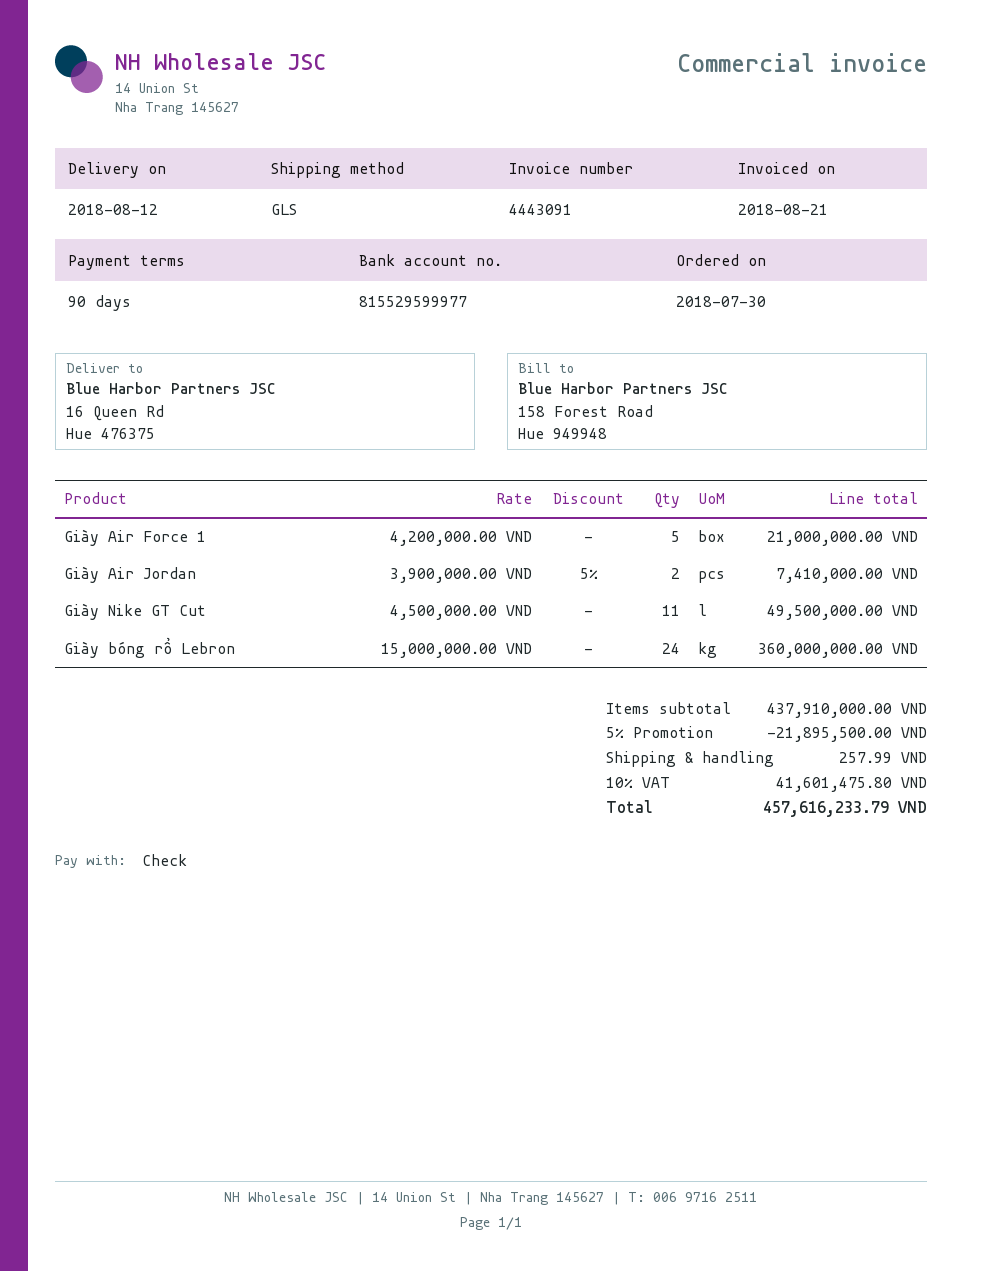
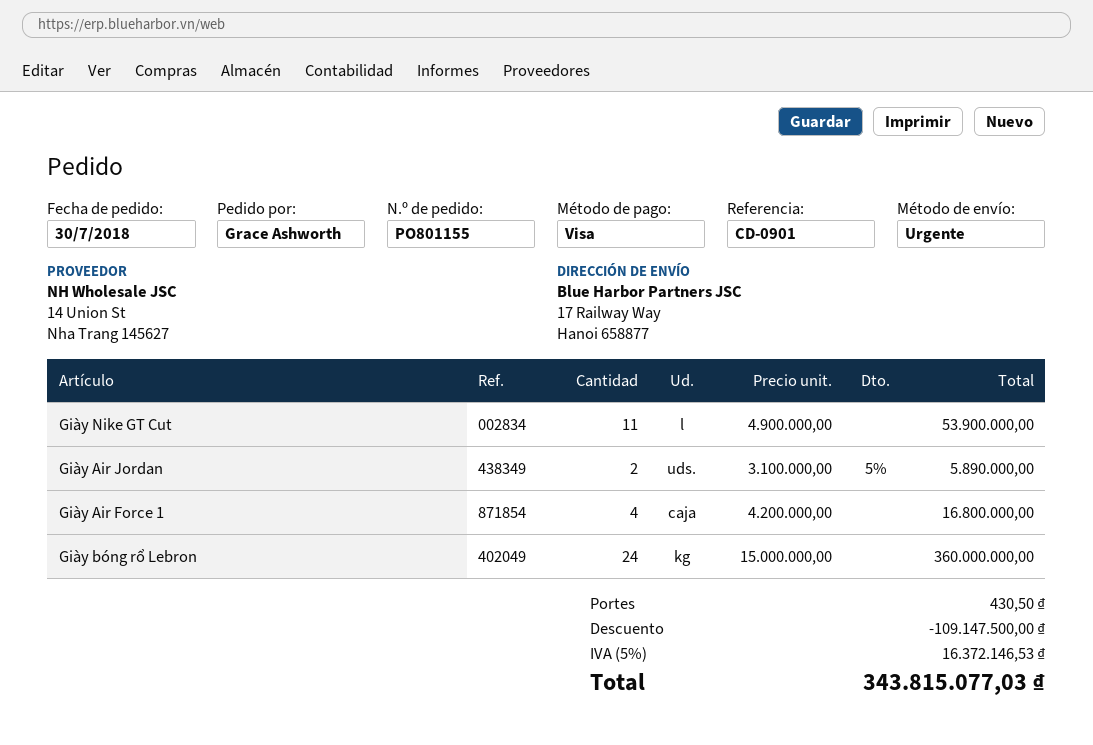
payment method: cheque -> Visa
shipping method: GLS -> express
ship to: 16 Queen Rd, Hue 476375 -> 17 Railway Way, Hanoi 658877
Giày Air Force 1: 5 x 4200000.00 = 21000000.00 -> 4 x 4200000.00 = 16800000.00
Giày Air Jordan: 2 x 3900000.00 - 5% = 7410000.00 -> 2 x 3100000.00 - 5% = 5890000.00
Giày Nike GT Cut: 11 x 4500000.00 = 49500000.00 -> 11 x 4900000.00 = 53900000.00
discount: 21895500.00 -> 109147500.00
shipping: 257.99 -> 430.50
tax: 10% = 41601475.80 -> 5% = 16372146.53
total: 457616233.79 -> 343815077.03

